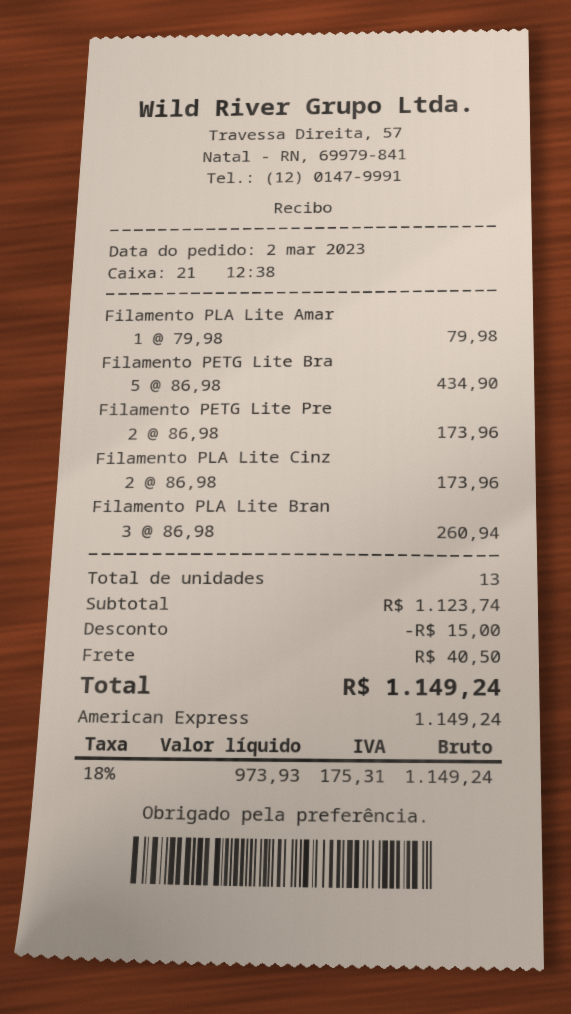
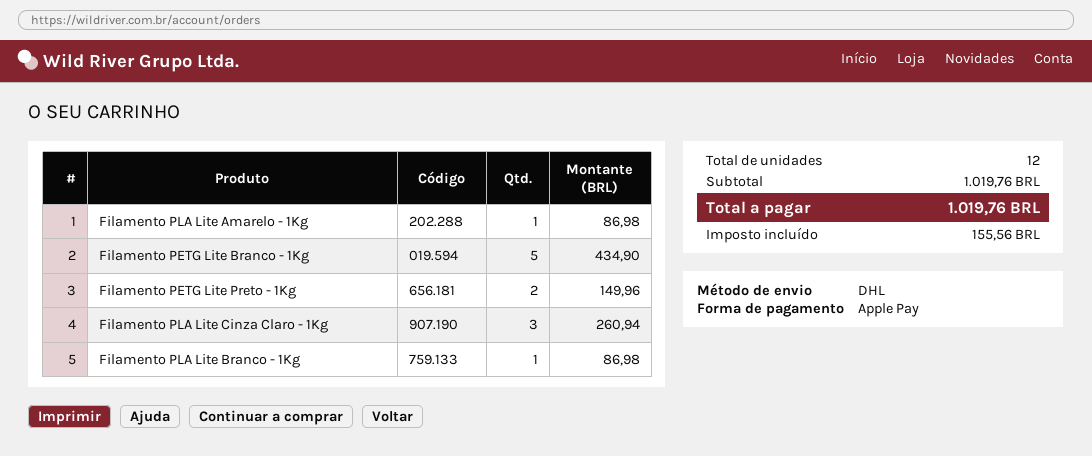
payment method: American Express -> Apple Pay
Filamento PLA Lite Amar: 1 for 79.98 -> 1 for 86.98
Filamento PETG Lite Pre: 2 for 173.96 -> 2 for 149.96
Filamento PLA Lite Cinz: 2 for 173.96 -> 3 for 260.94
Filamento PLA Lite Bran: 3 for 260.94 -> 1 for 86.98
total quantity: 13 -> 12
subtotal: 1123.74 -> 1019.76
discount: 15.00 -> none
shipping: 40.50 -> none
tax: 175.31 -> 155.56
total: 1149.24 -> 1019.76

